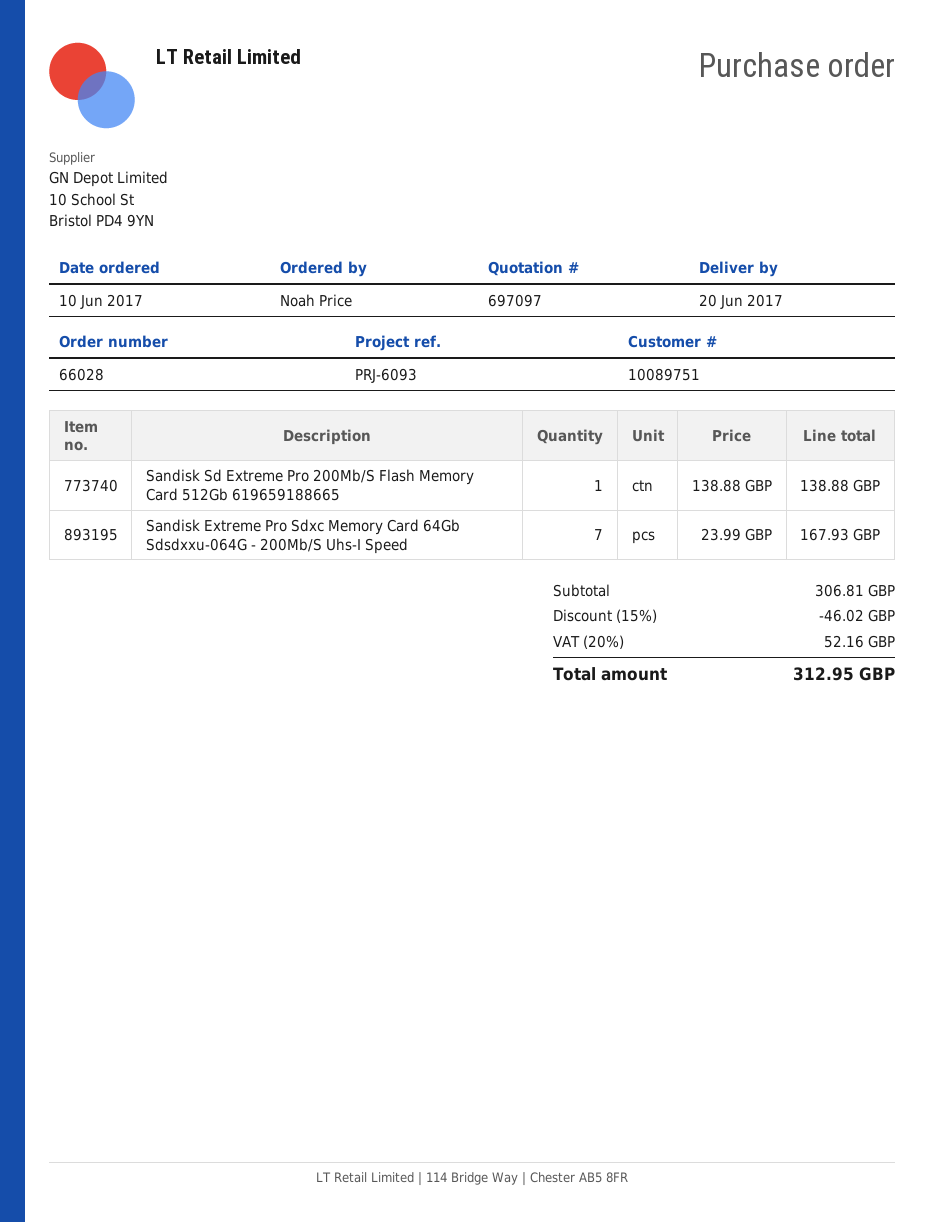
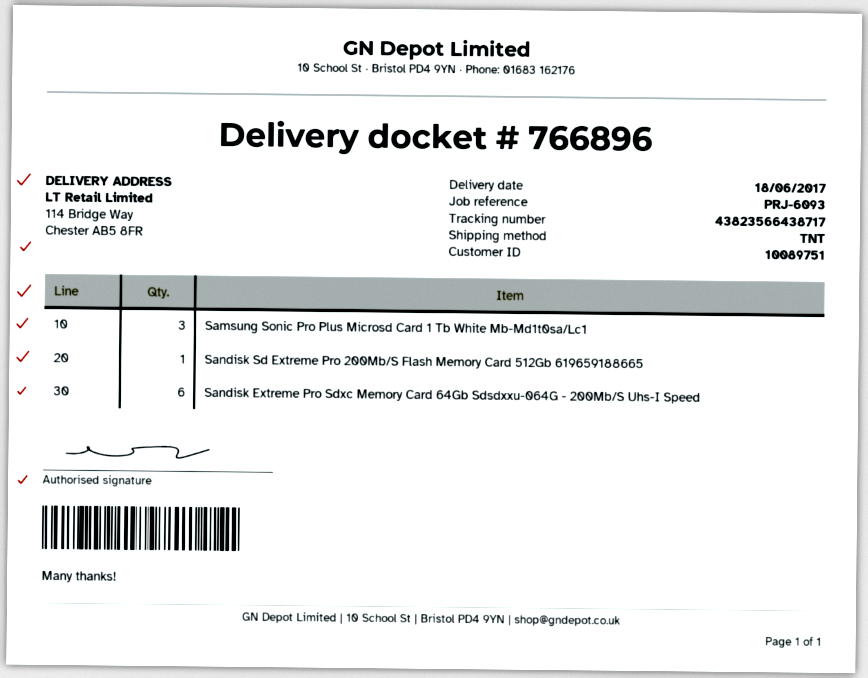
delivery date: 2017-06-20 -> 2017-06-18
Sandisk Extreme Pro Sdxc Memory Card 64Gb Sdsdxxu-064G - 200Mb/S Uhs-I Speed: 7 -> 6
Samsung Sonic Pro Plus Microsd Card 1 Tb White Mb-Md1t0sa/Lc1: none -> 3

